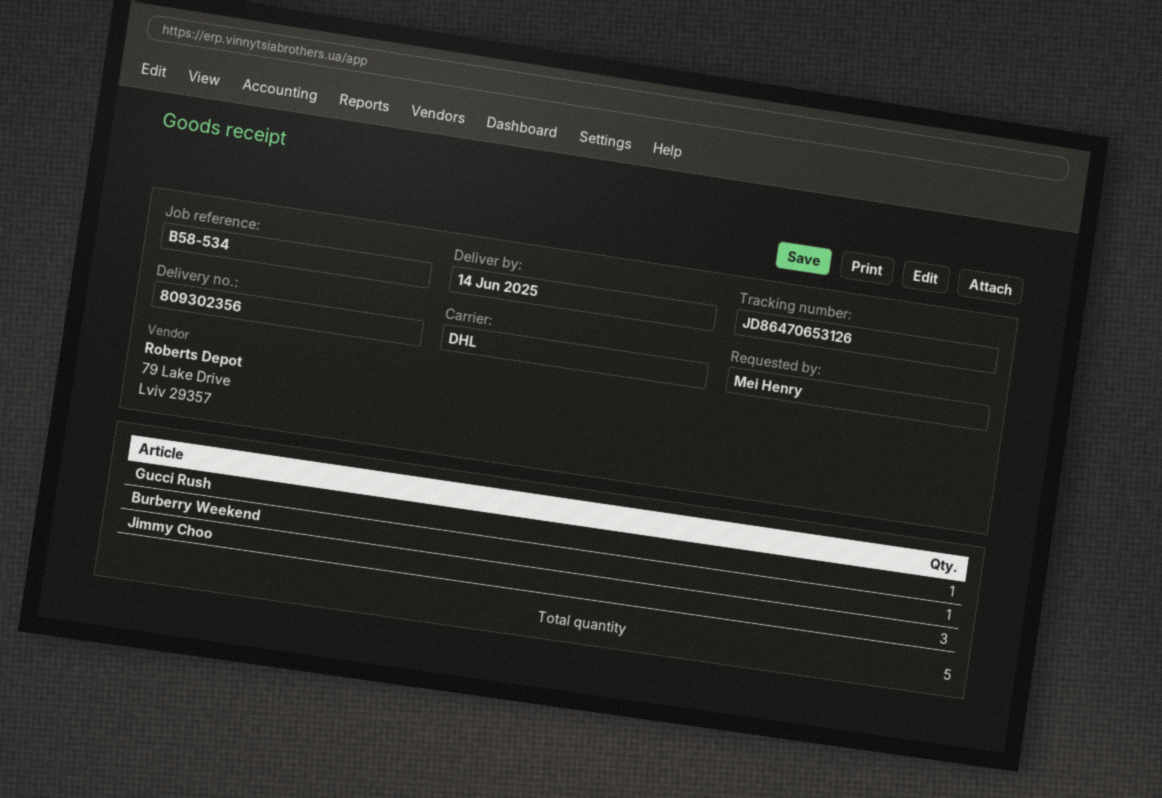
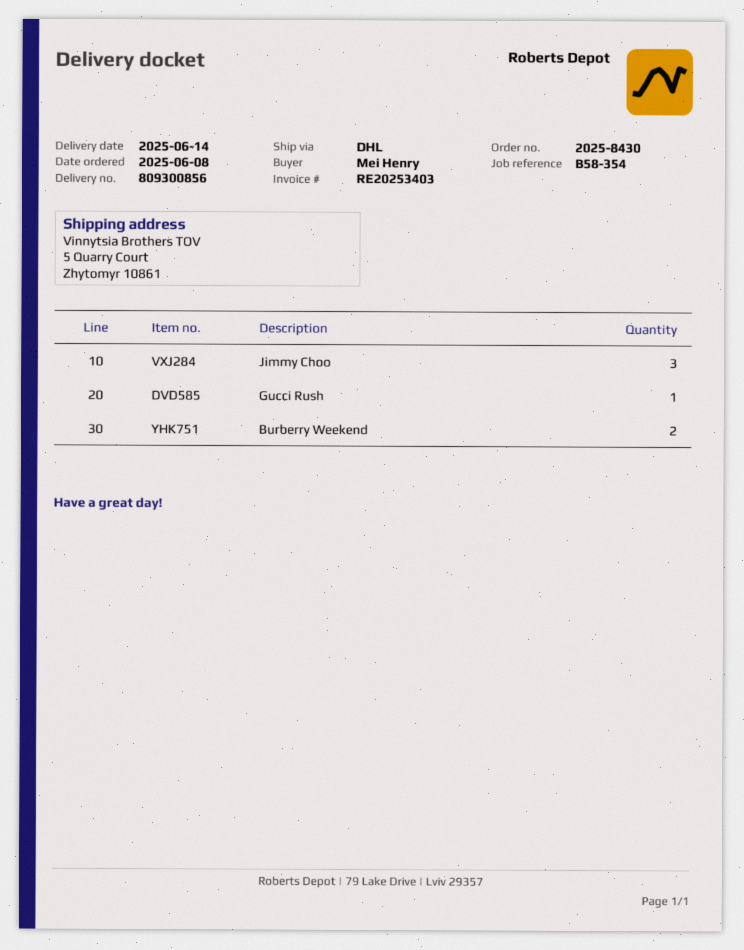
delivery note number: 809302356 -> 809300856
reference: B58-534 -> B58-354
Burberry Weekend: 1 -> 2

